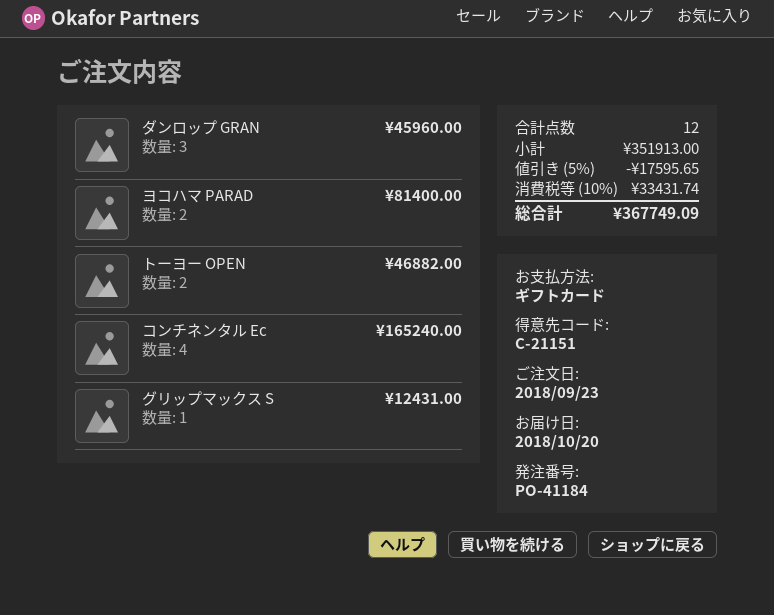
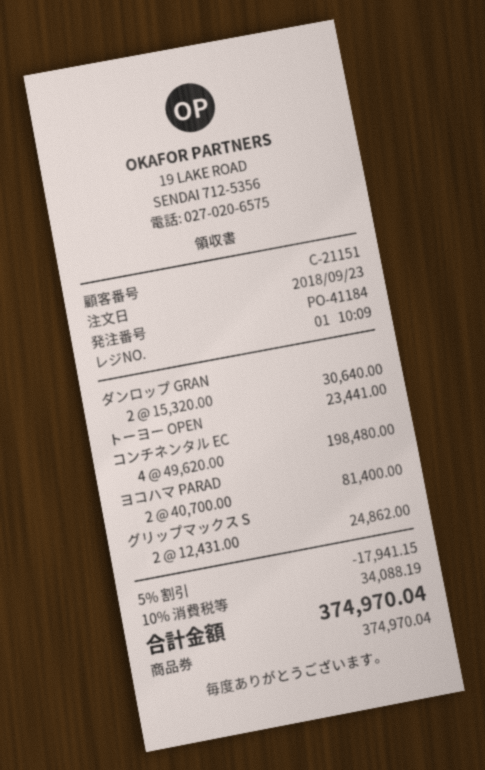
ダンロップ GRAN: 3 for 45960.00 -> 2 for 30640.00
トーヨー OPEN: 2 for 46882.00 -> 1 for 23441.00
コンチネンタル Ec: 4 for 165240.00 -> 4 for 198480.00
グリップマックス S: 1 for 12431.00 -> 2 for 24862.00
discount: 5% = 17595.65 -> 5% = 17941.15
tax: 10% = 33431.74 -> 10% = 34088.19
total: 367749.09 -> 374970.04

